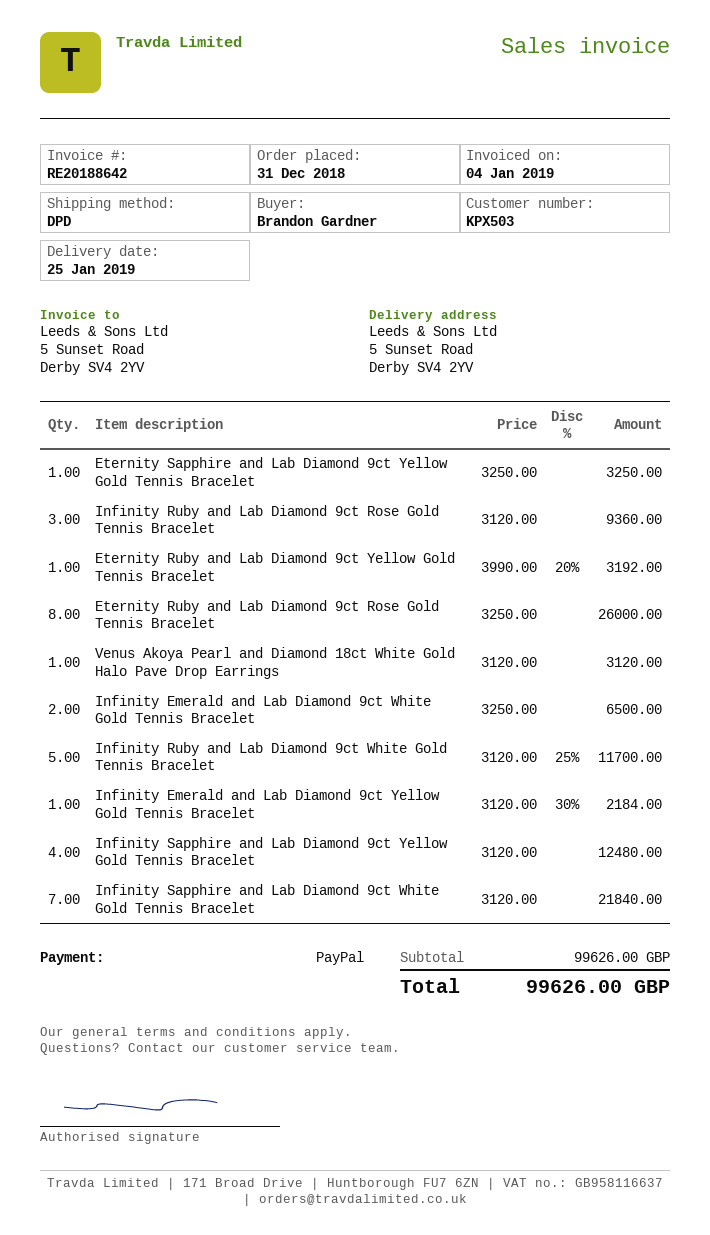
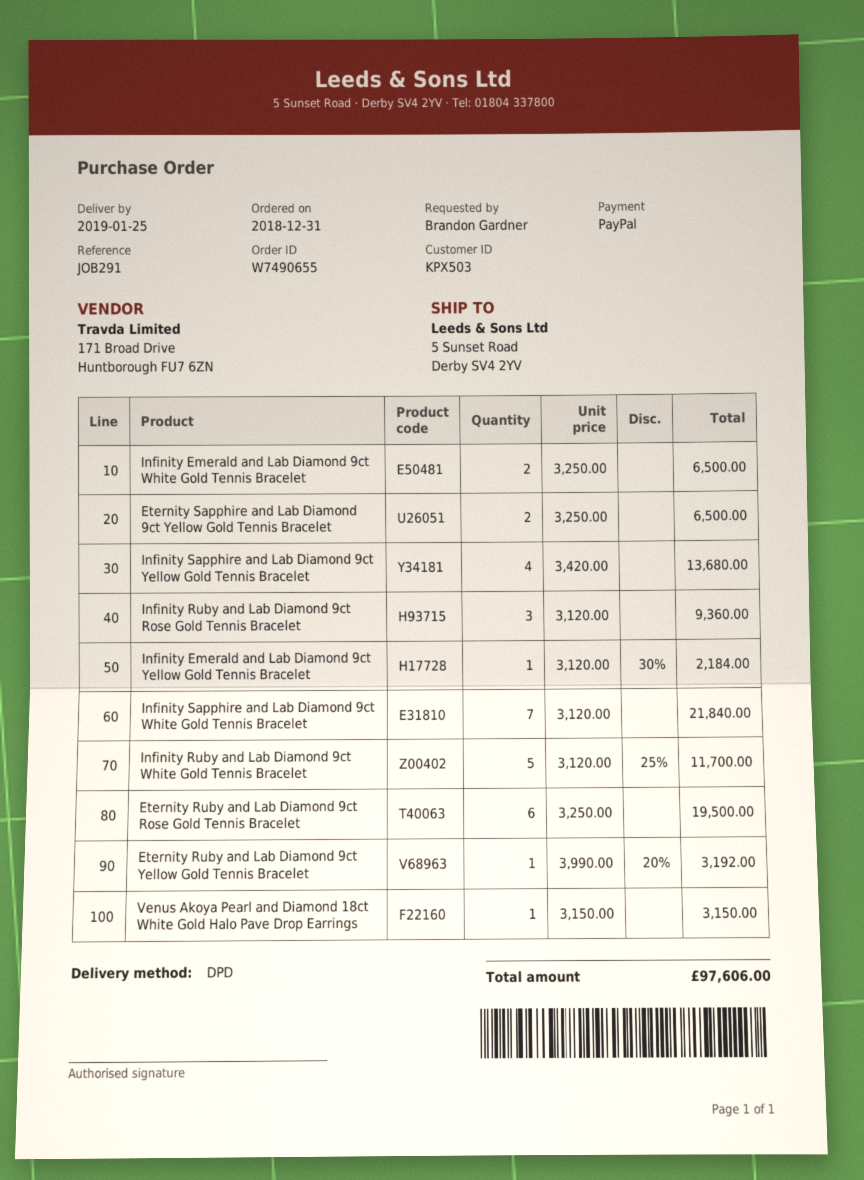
Eternity Sapphire and Lab Diamond 9ct Yellow Gold Tennis Bracelet: 1 x 3250.00 = 3250.00 -> 2 x 3250.00 = 6500.00
Eternity Ruby and Lab Diamond 9ct Rose Gold Tennis Bracelet: 8 x 3250.00 = 26000.00 -> 6 x 3250.00 = 19500.00
Venus Akoya Pearl and Diamond 18ct White Gold Halo Pave Drop Earrings: 1 x 3120.00 = 3120.00 -> 1 x 3150.00 = 3150.00
Infinity Sapphire and Lab Diamond 9ct Yellow Gold Tennis Bracelet: 4 x 3120.00 = 12480.00 -> 4 x 3420.00 = 13680.00
total: 99626.00 -> 97606.00

